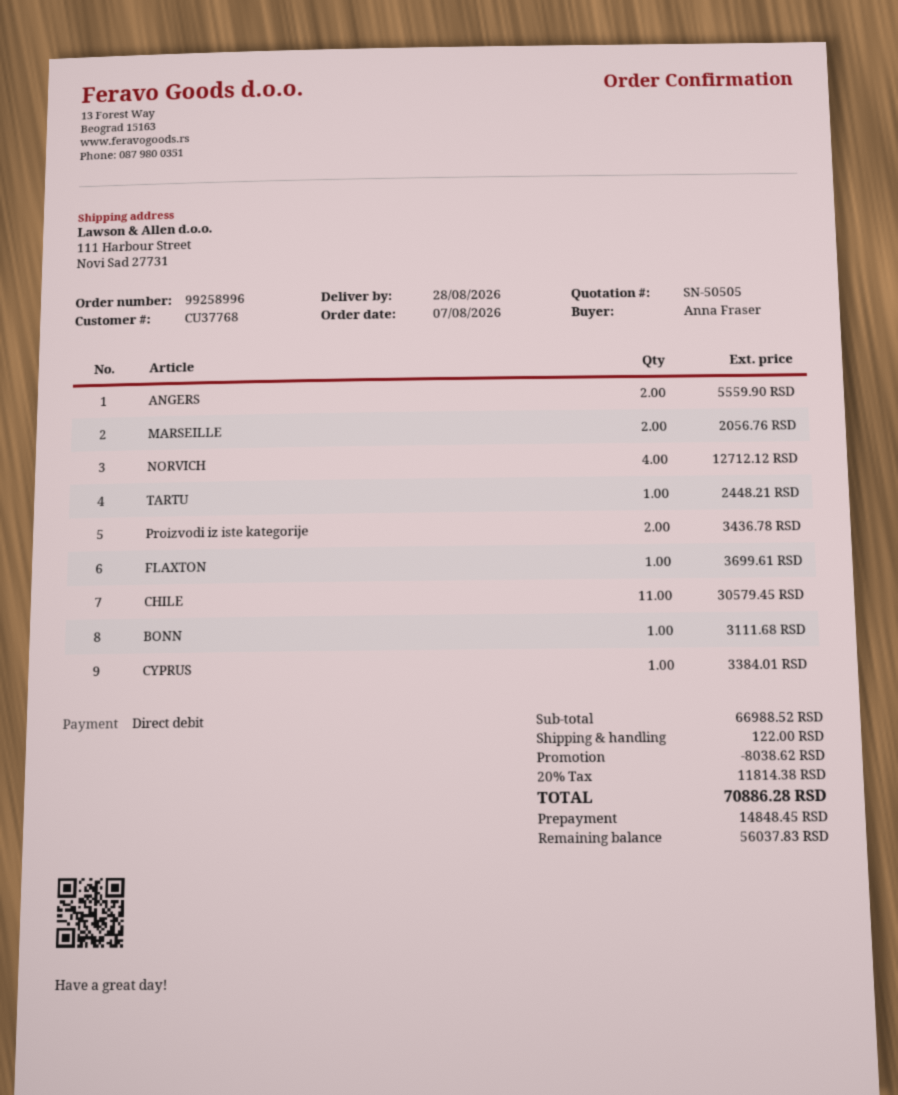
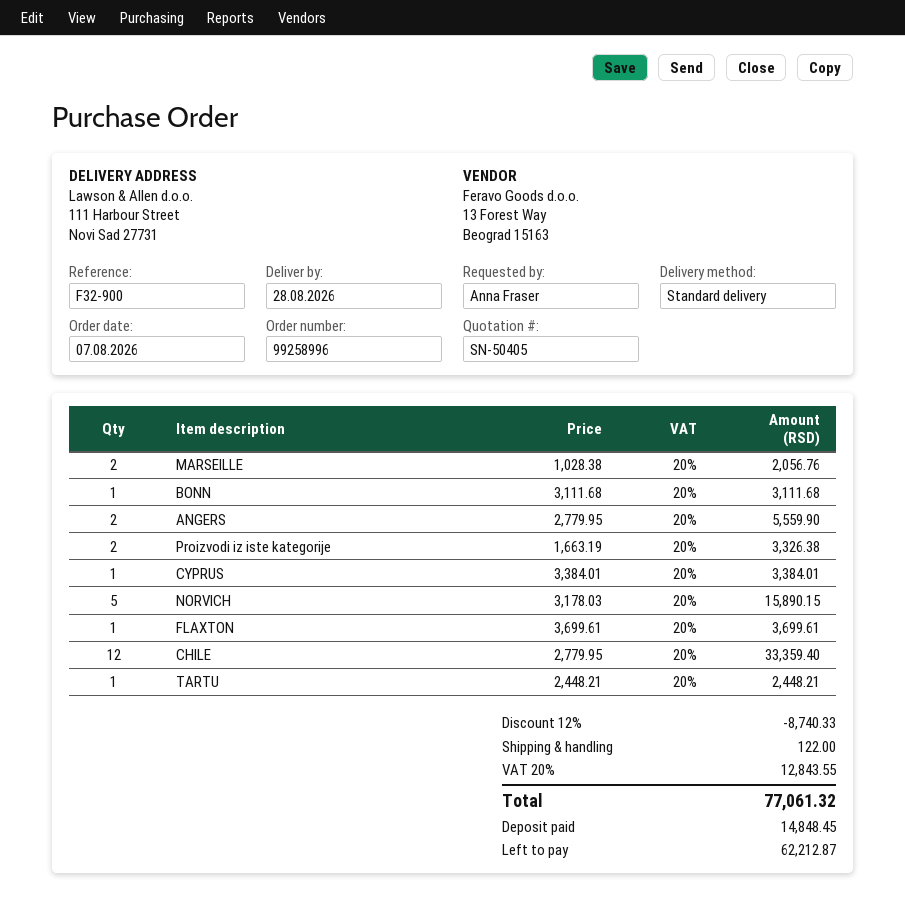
quote number: SN-50505 -> SN-50405
NORVICH: 4 for 12712.12 -> 5 for 15890.15
Proizvodi iz iste kategorije: 2 for 3436.78 -> 2 for 3326.38
CHILE: 11 for 30579.45 -> 12 for 33359.40
discount: 8038.62 -> 8740.33
tax: 20% = 11814.38 -> 20% = 12843.55
total: 70886.28 -> 77061.32
balance: 56037.83 -> 62212.87

